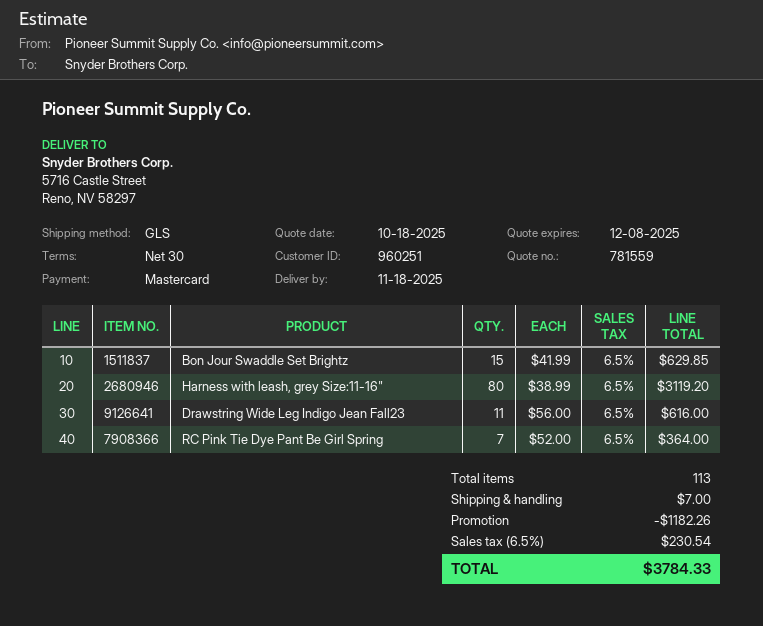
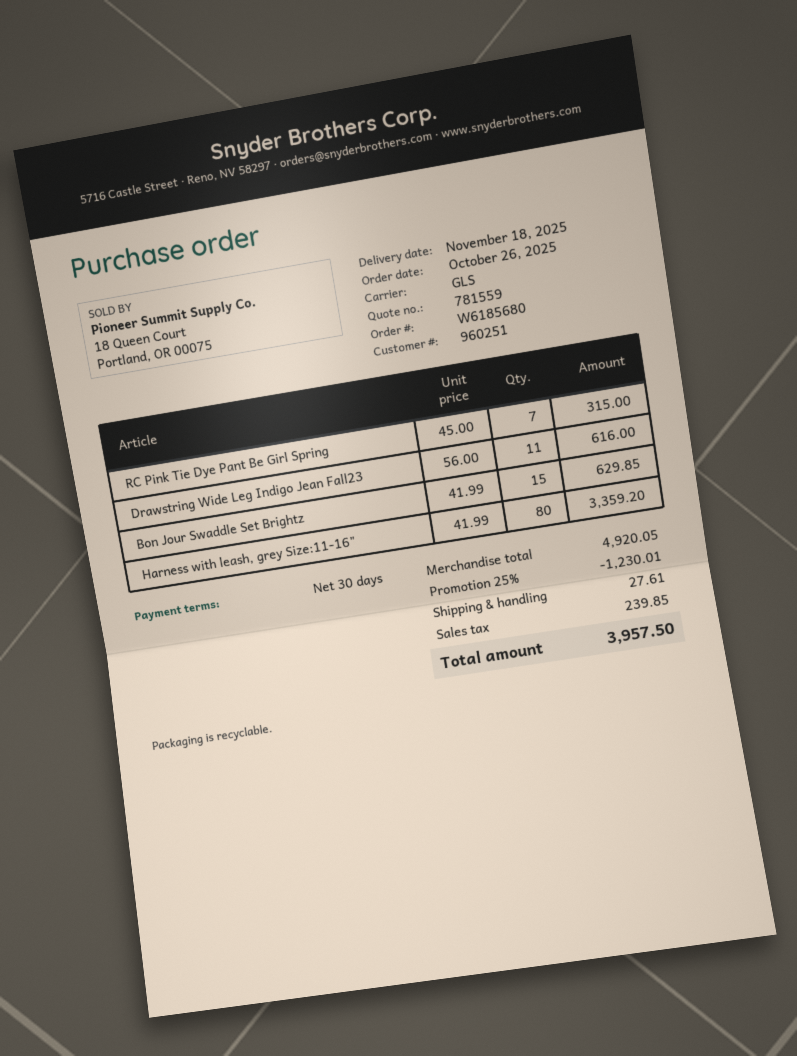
Harness with leash, grey Size:11-16": 80 x 38.99 = 3119.20 -> 80 x 41.99 = 3359.20
RC Pink Tie Dye Pant Be Girl Spring: 7 x 52.00 = 364.00 -> 7 x 45.00 = 315.00
discount: 1182.26 -> 1230.01
shipping: 7.00 -> 27.61
tax: 230.54 -> 239.85
total: 3784.33 -> 3957.50

